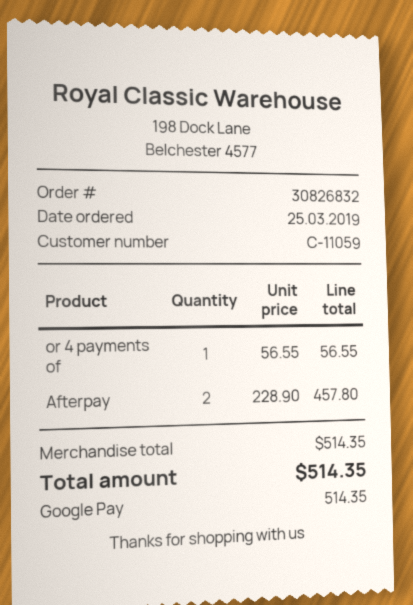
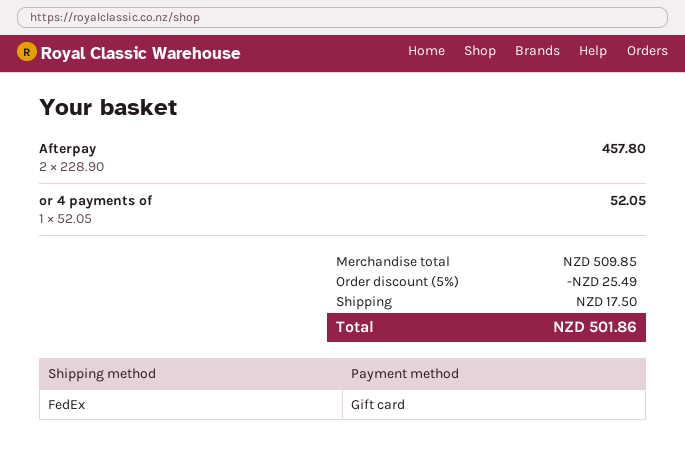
payment method: Google Pay -> gift card
or 4 payments of: 1 x 56.55 = 56.55 -> 1 x 52.05 = 52.05
subtotal: 514.35 -> 509.85
discount: none -> 5% = 25.49
shipping: none -> 17.50
total: 514.35 -> 501.86

